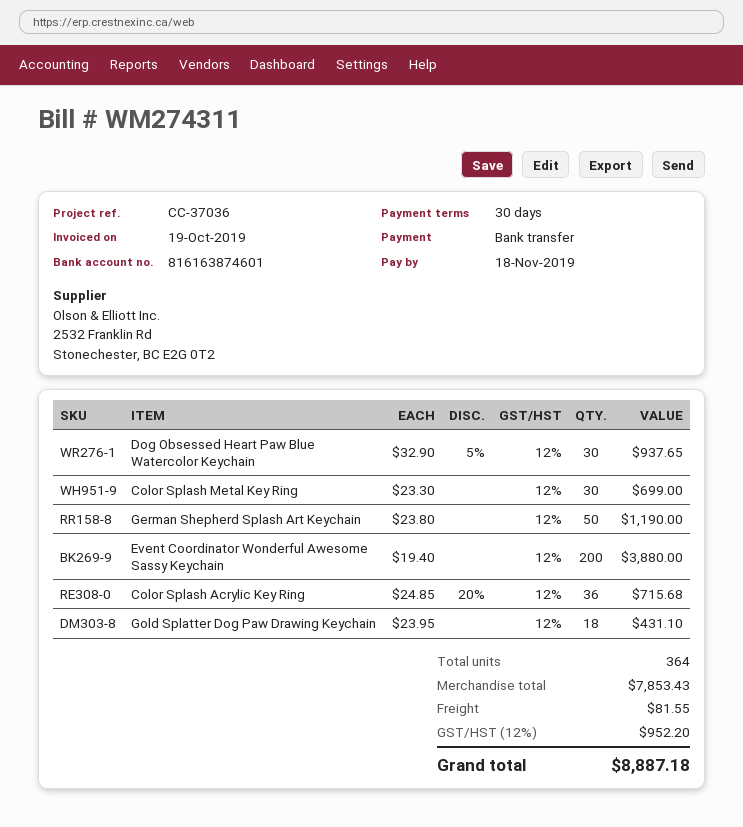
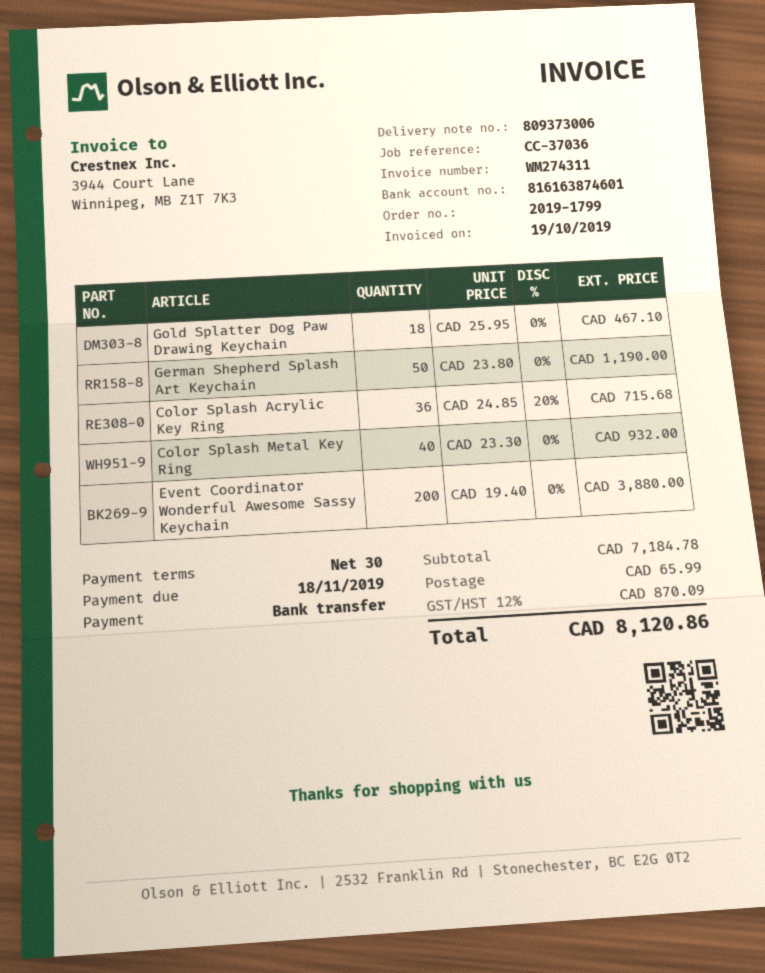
Dog Obsessed Heart Paw Blue Watercolor Keychain: 30 x 32.90 - 5% = 937.65 -> none
Color Splash Metal Key Ring: 30 x 23.30 = 699.00 -> 40 x 23.30 = 932.00
Gold Splatter Dog Paw Drawing Keychain: 18 x 23.95 = 431.10 -> 18 x 25.95 = 467.10
subtotal: 7853.43 -> 7184.78
shipping: 81.55 -> 65.99
tax: 12% = 952.20 -> 12% = 870.09
total: 8887.18 -> 8120.86

